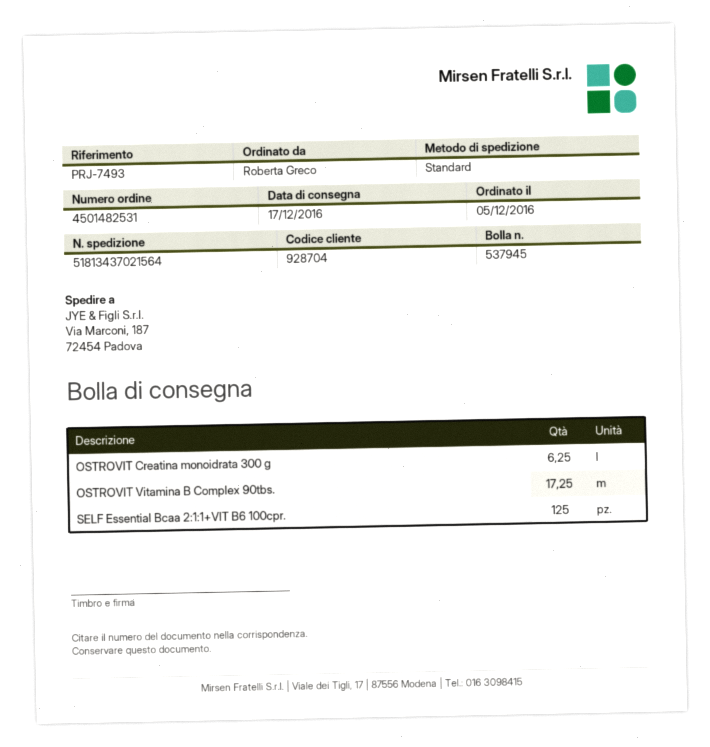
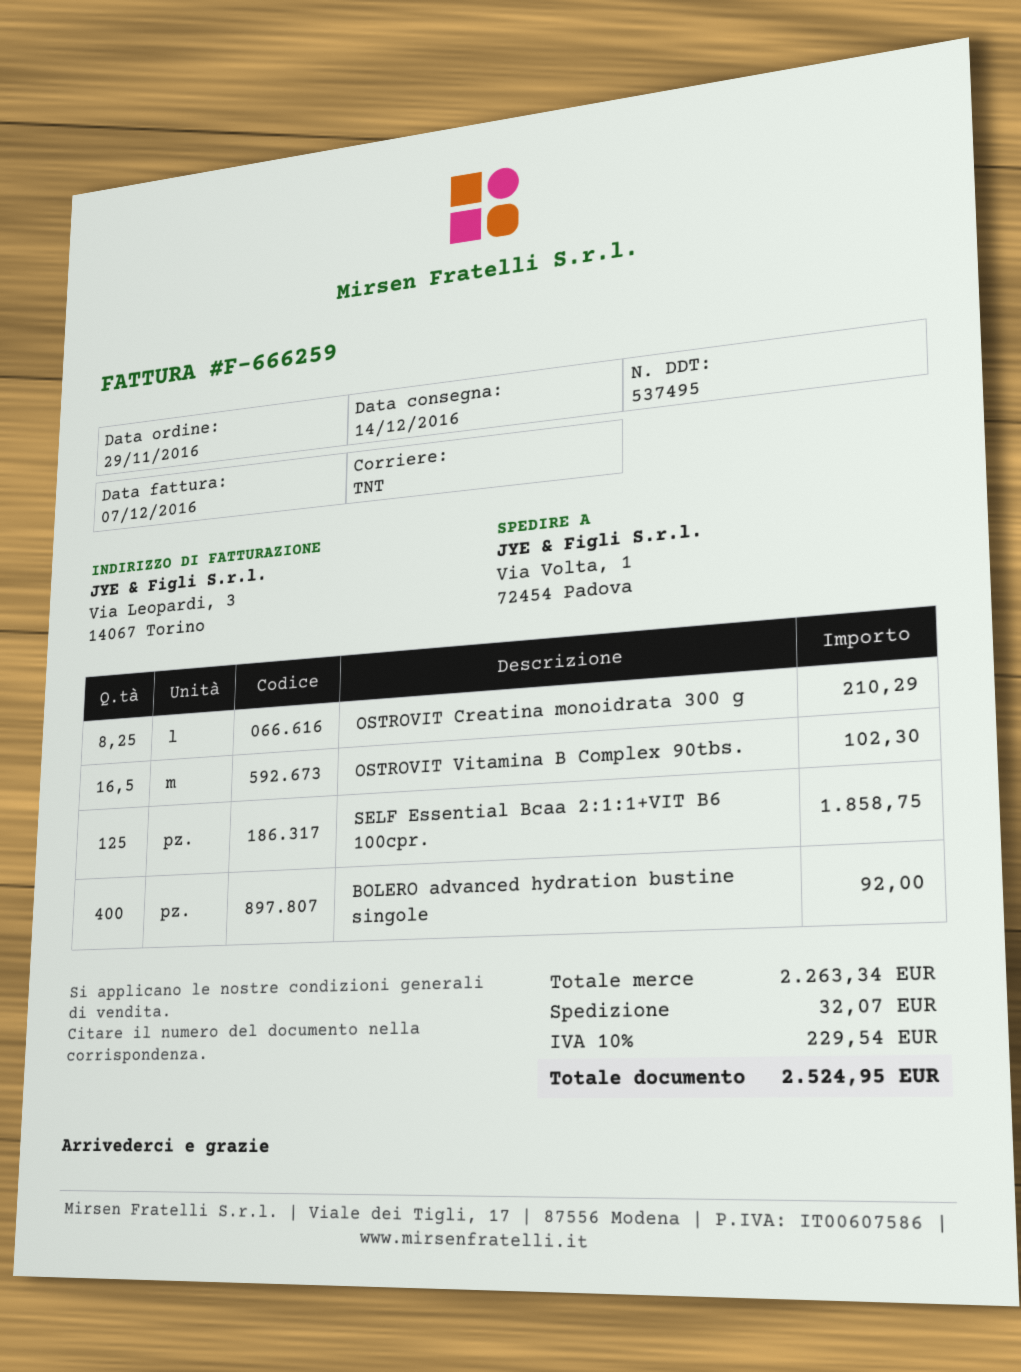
order date: 2016-12-05 -> 2016-11-29
delivery note number: 537945 -> 537495
delivery date: 2016-12-17 -> 2016-12-14
shipping method: standard -> TNT
ship to: Via Marconi, 187, 72454 Padova -> Via Volta, 1, 72454 Padova
OSTROVIT Creatina monoidrata 300 g: 6.25 -> 8.25
OSTROVIT Vitamina B Complex 90tbs.: 17.25 -> 16.5
BOLERO advanced hydration bustine singole: none -> 400

